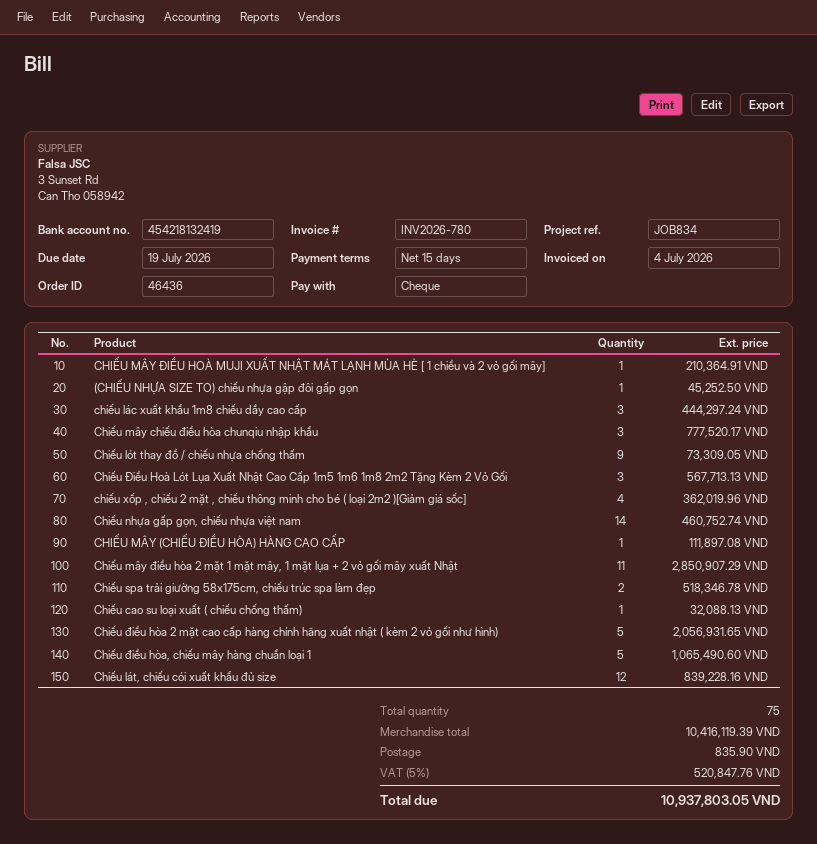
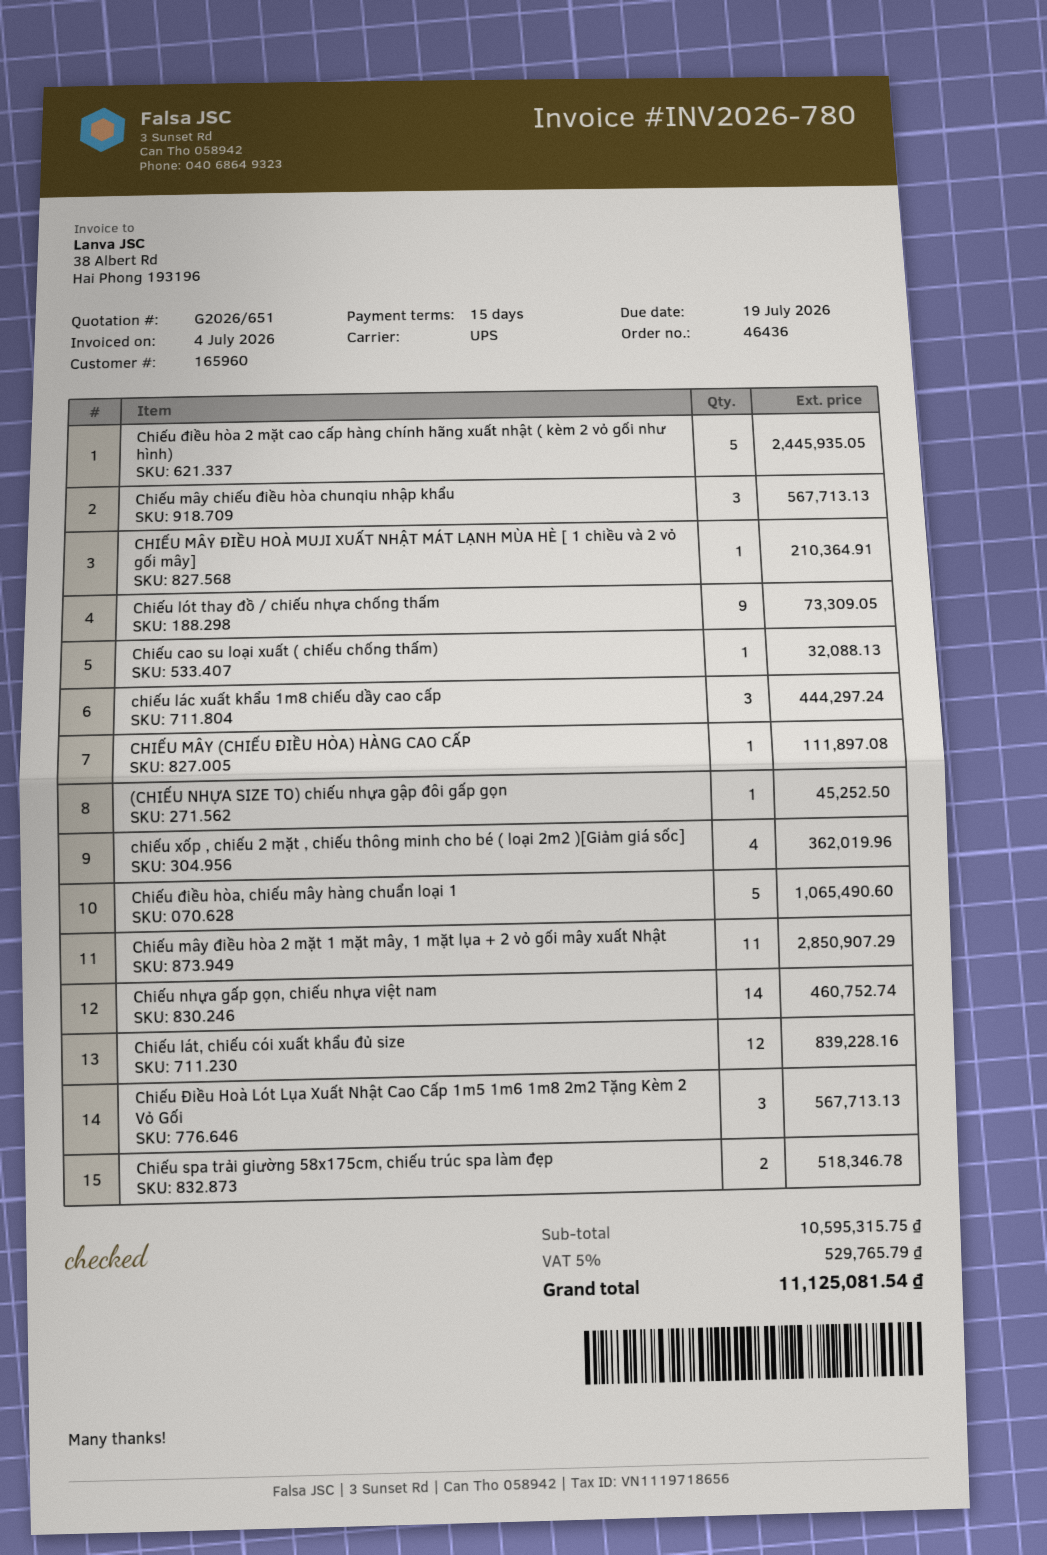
Chiếu mây chiếu điều hòa chunqiu nhập khẩu: 3 for 777520.17 -> 3 for 567713.13
Chiếu điều hòa 2 mặt cao cấp hàng chính hãng xuất nhật ( kèm 2 vỏ gối như hình): 5 for 2056931.65 -> 5 for 2445935.05
subtotal: 10416119.39 -> 10595315.75
shipping: 835.90 -> none
tax: 5% = 520847.76 -> 5% = 529765.79
total: 10937803.05 -> 11125081.54

